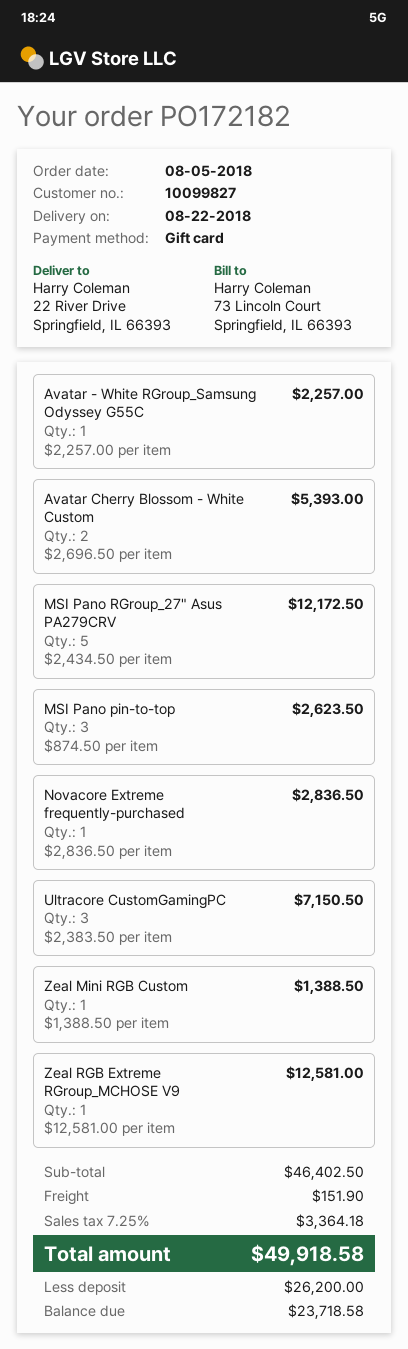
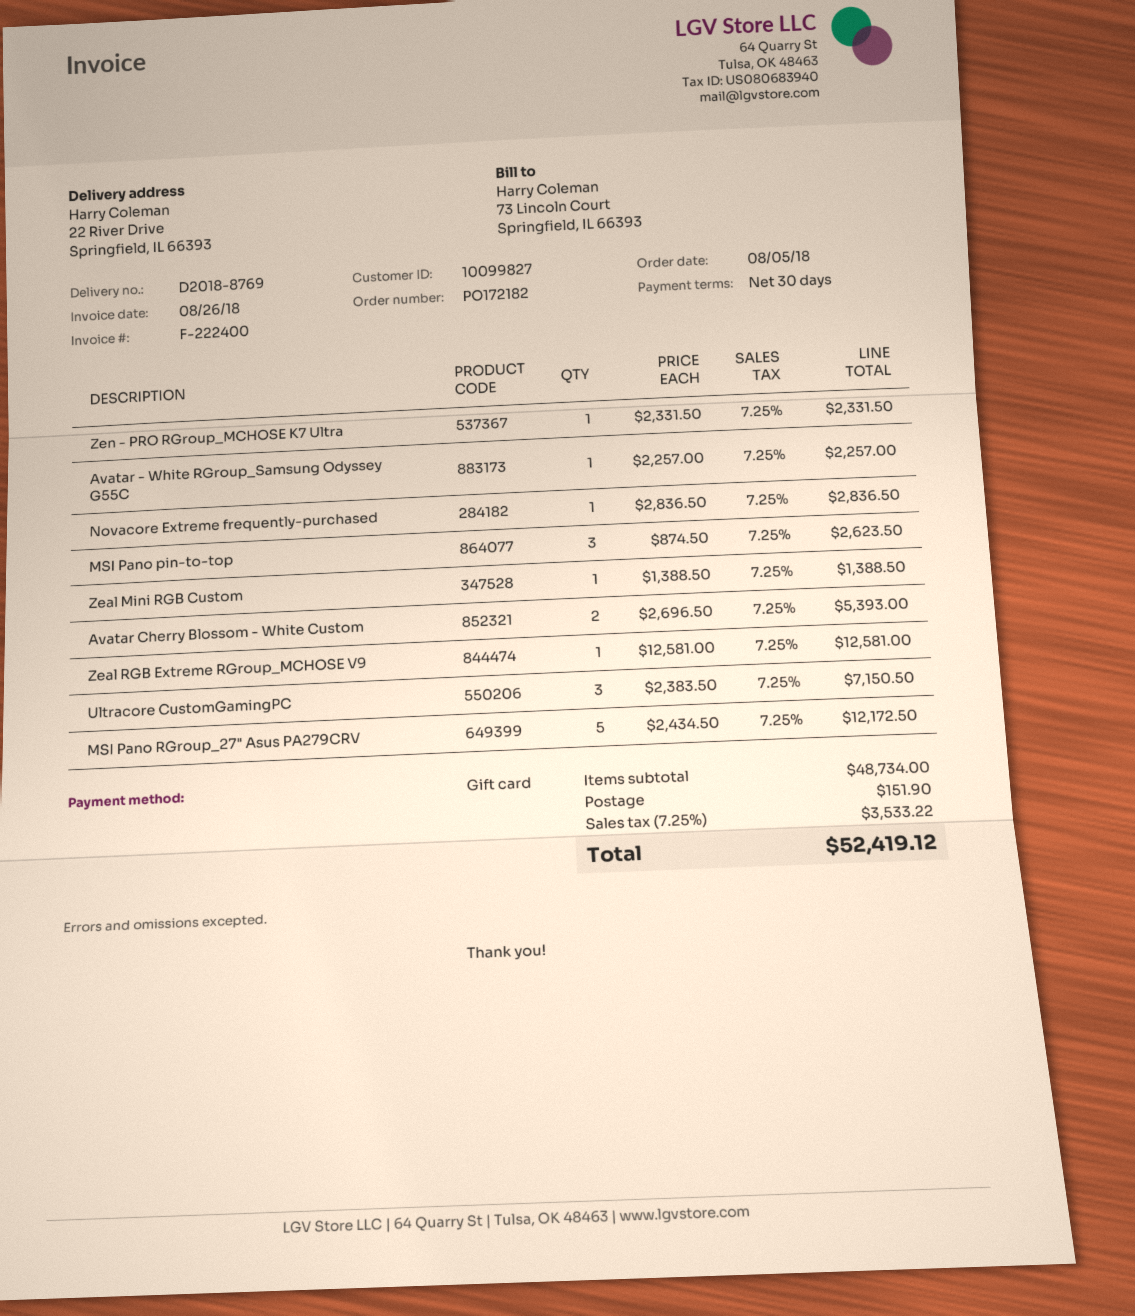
Zen - PRO RGroup_MCHOSE K7 Ultra: none -> 1 x 2331.50 = 2331.50
subtotal: 46402.50 -> 48734.00
tax: 7.25% = 3364.18 -> 7.25% = 3533.22
total: 49918.58 -> 52419.12

